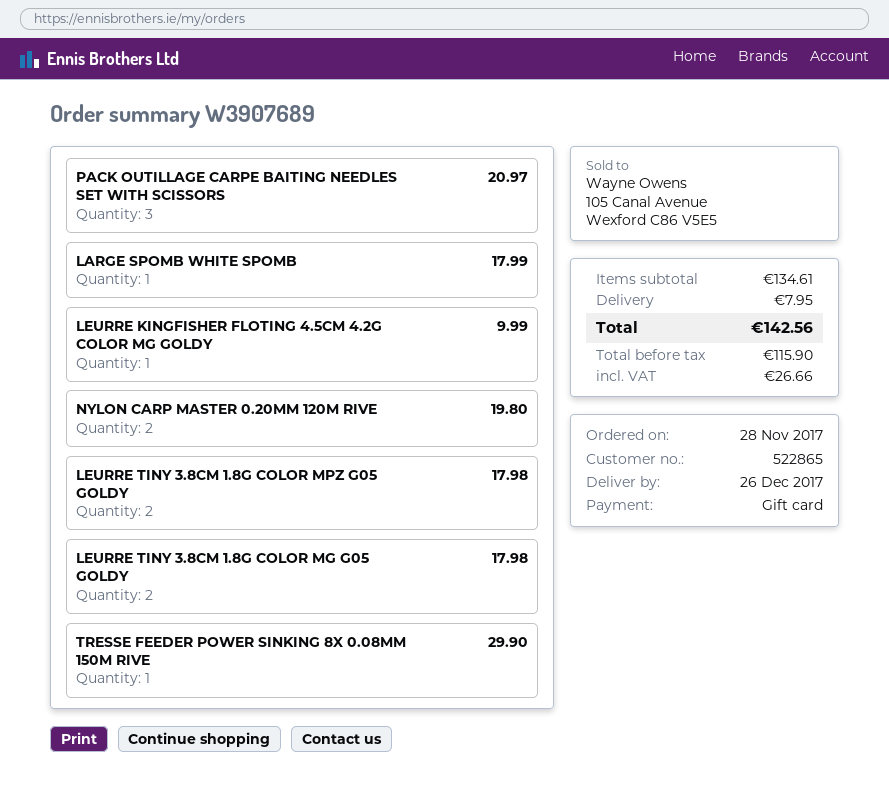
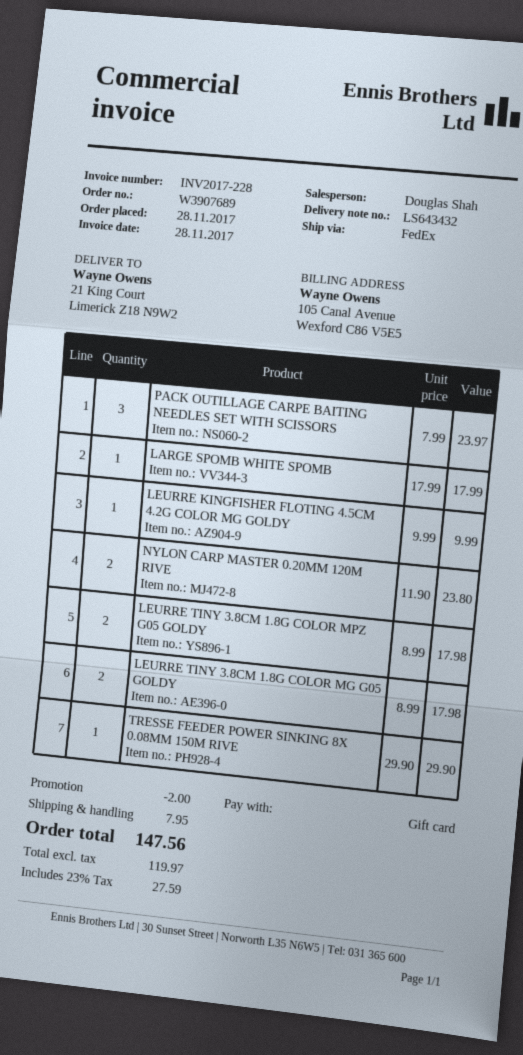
PACK OUTILLAGE CARPE BAITING NEEDLES SET WITH SCISSORS: 3 for 20.97 -> 3 for 23.97
NYLON CARP MASTER 0.20MM 120M RIVE: 2 for 19.80 -> 2 for 23.80
discount: none -> 2.00
net: 115.90 -> 119.97
tax: 26.66 -> 27.59
total: 142.56 -> 147.56

